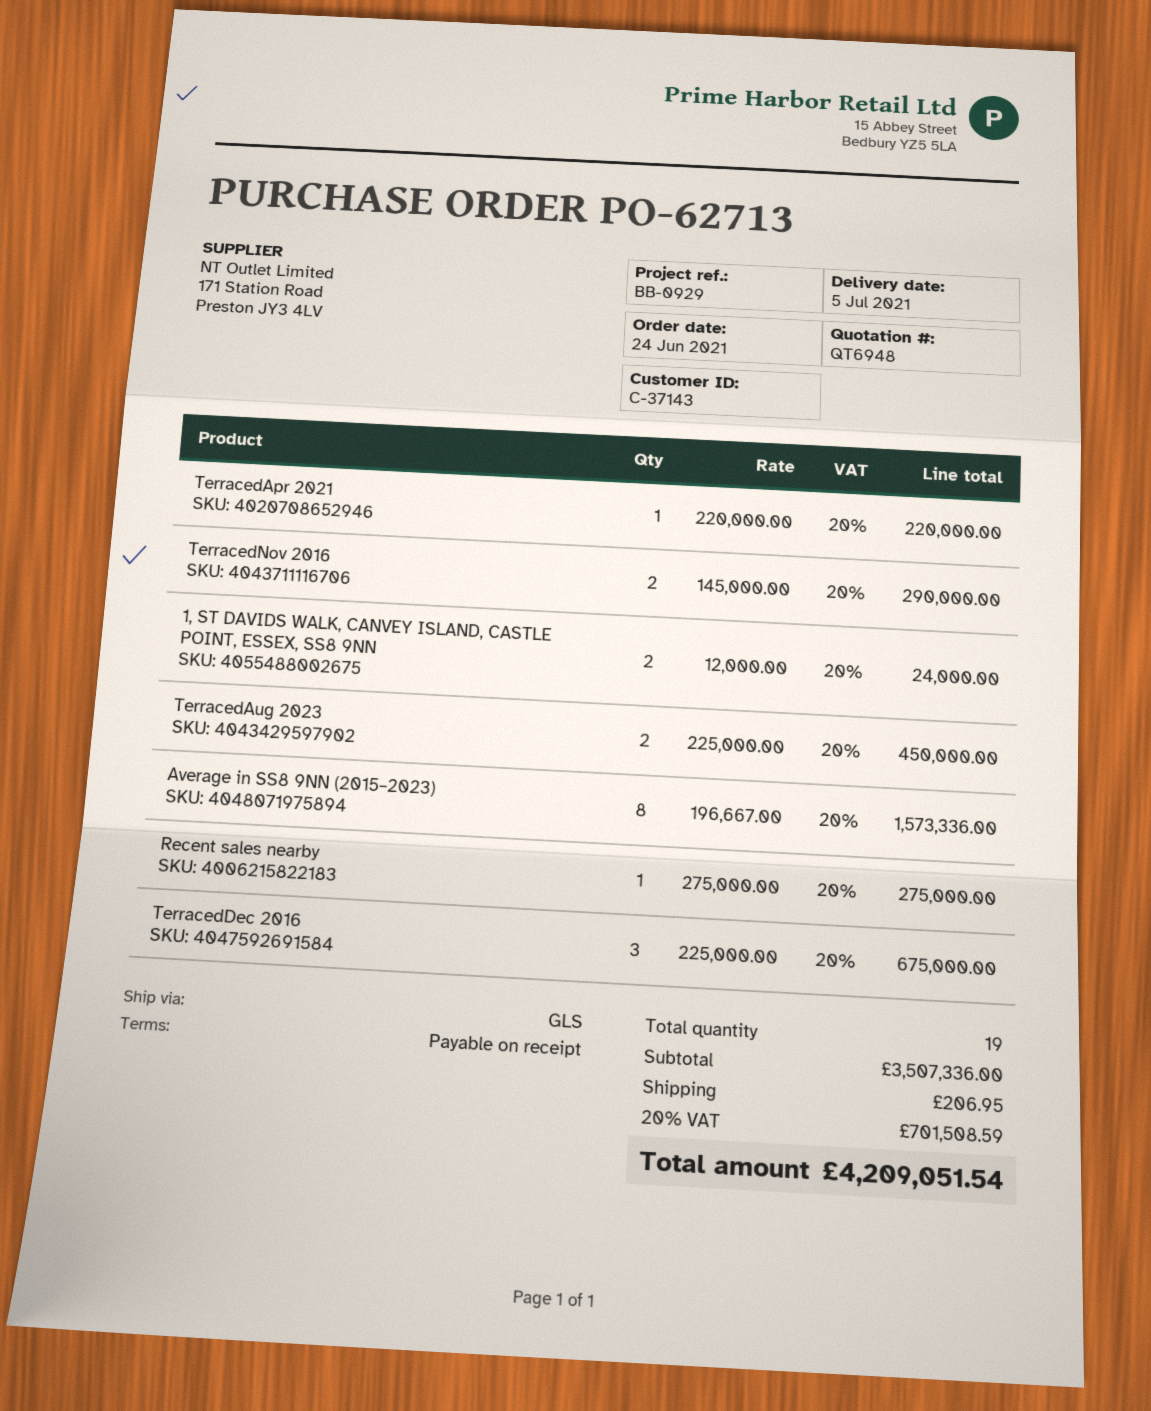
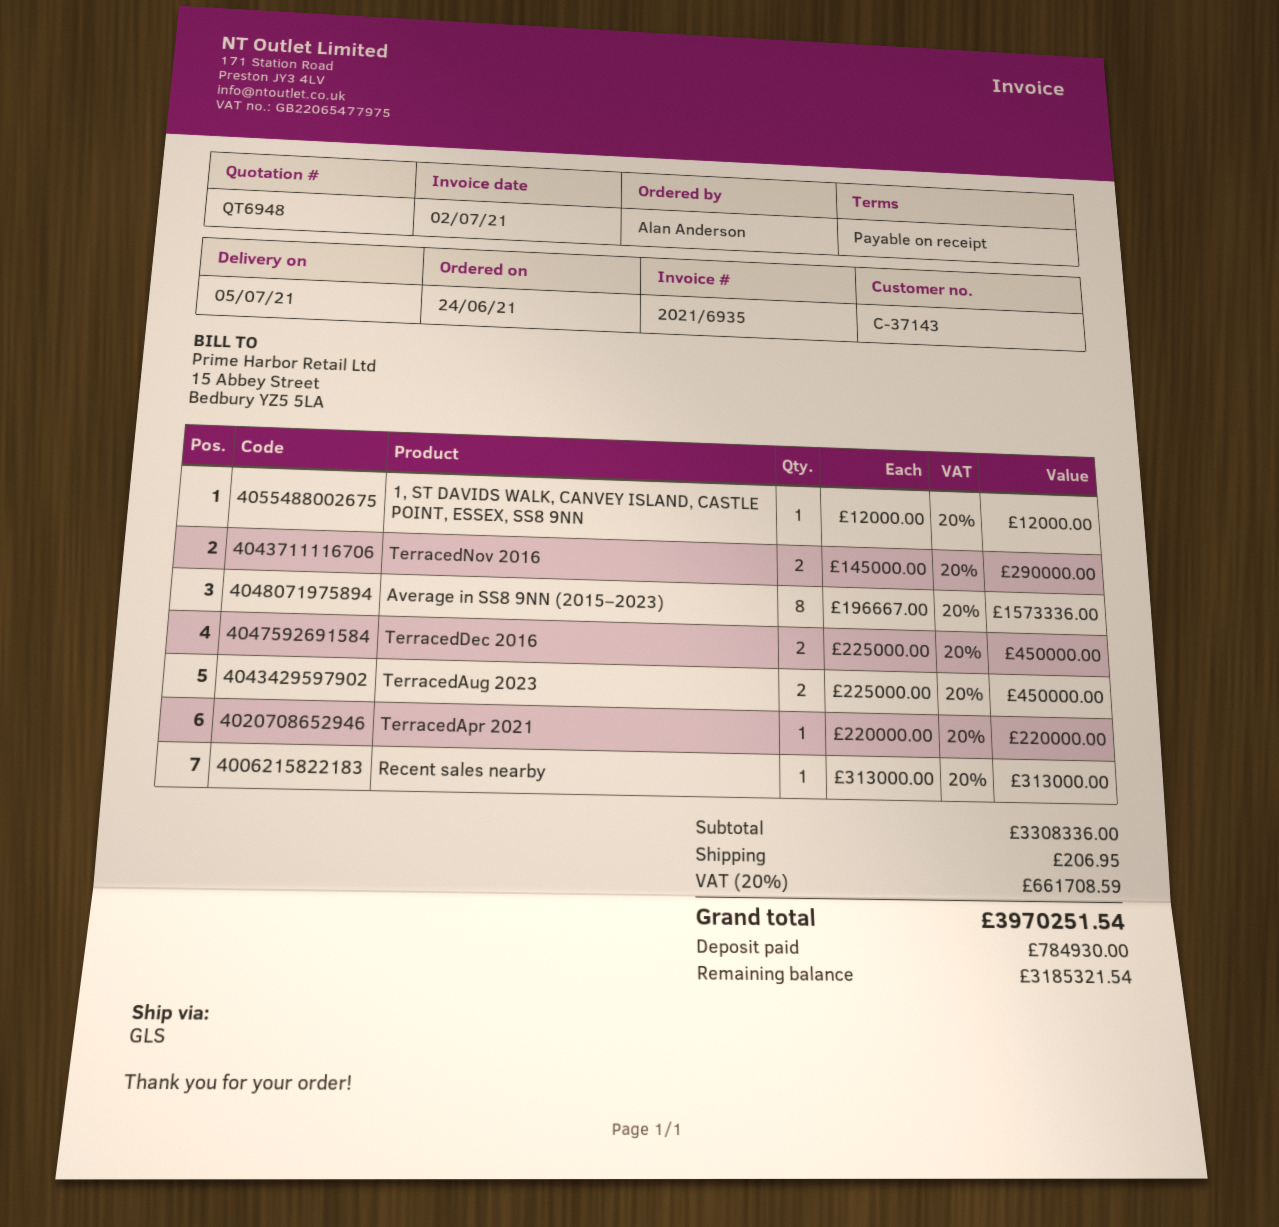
1, ST DAVIDS WALK, CANVEY ISLAND, CASTLE POINT, ESSEX, SS8 9NN: 2 x 12000.00 = 24000.00 -> 1 x 12000.00 = 12000.00
Recent sales nearby: 1 x 275000.00 = 275000.00 -> 1 x 313000.00 = 313000.00
TerracedDec 2016: 3 x 225000.00 = 675000.00 -> 2 x 225000.00 = 450000.00
subtotal: 3507336.00 -> 3308336.00
tax: 20% = 701508.59 -> 20% = 661708.59
total: 4209051.54 -> 3970251.54

